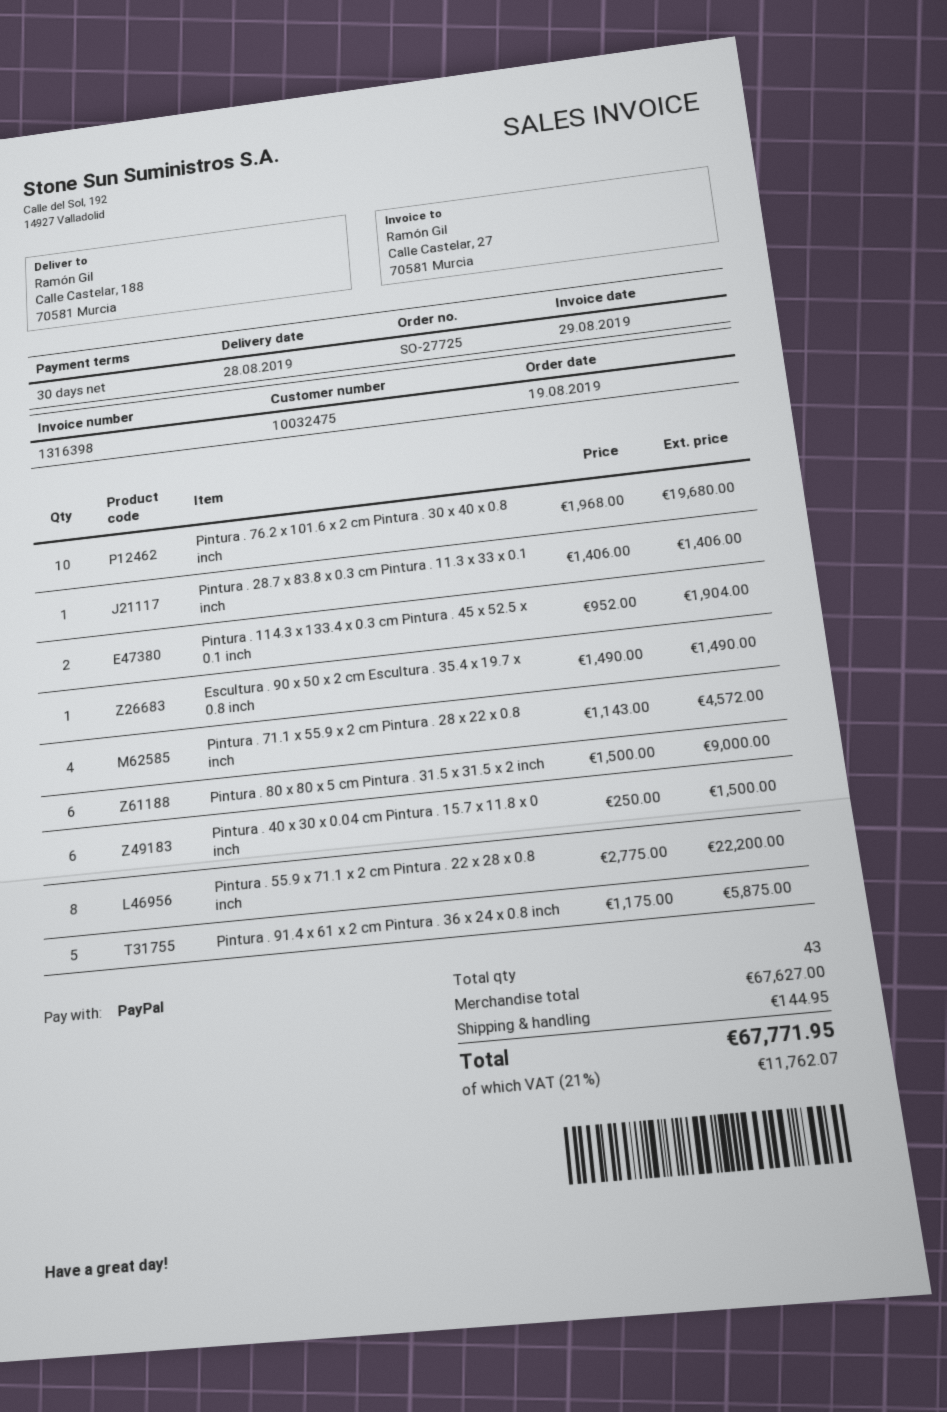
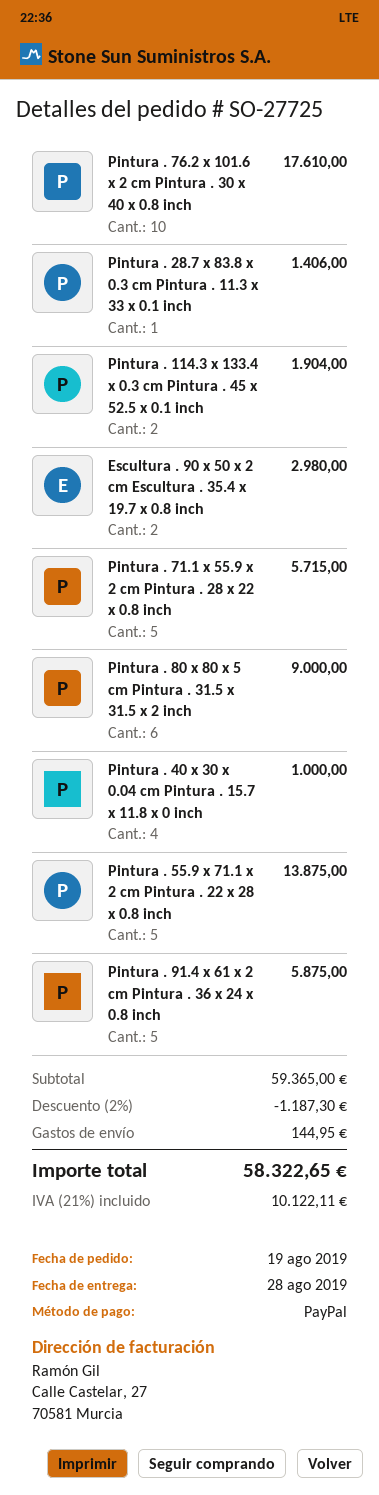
Pintura . 76.2 x 101.6 x 2 cm Pintura . 30 x 40 x 0.8 inch: 10 for 19680.00 -> 10 for 17610.00
Escultura . 90 x 50 x 2 cm Escultura . 35.4 x 19.7 x 0.8 inch: 1 for 1490.00 -> 2 for 2980.00
Pintura . 71.1 x 55.9 x 2 cm Pintura . 28 x 22 x 0.8 inch: 4 for 4572.00 -> 5 for 5715.00
Pintura . 40 x 30 x 0.04 cm Pintura . 15.7 x 11.8 x 0 inch: 6 for 1500.00 -> 4 for 1000.00
Pintura . 55.9 x 71.1 x 2 cm Pintura . 22 x 28 x 0.8 inch: 8 for 22200.00 -> 5 for 13875.00
subtotal: 67627.00 -> 59365.00
discount: none -> 2% = 1187.30
tax: 21% = 11762.07 -> 21% = 10122.11
total: 67771.95 -> 58322.65

